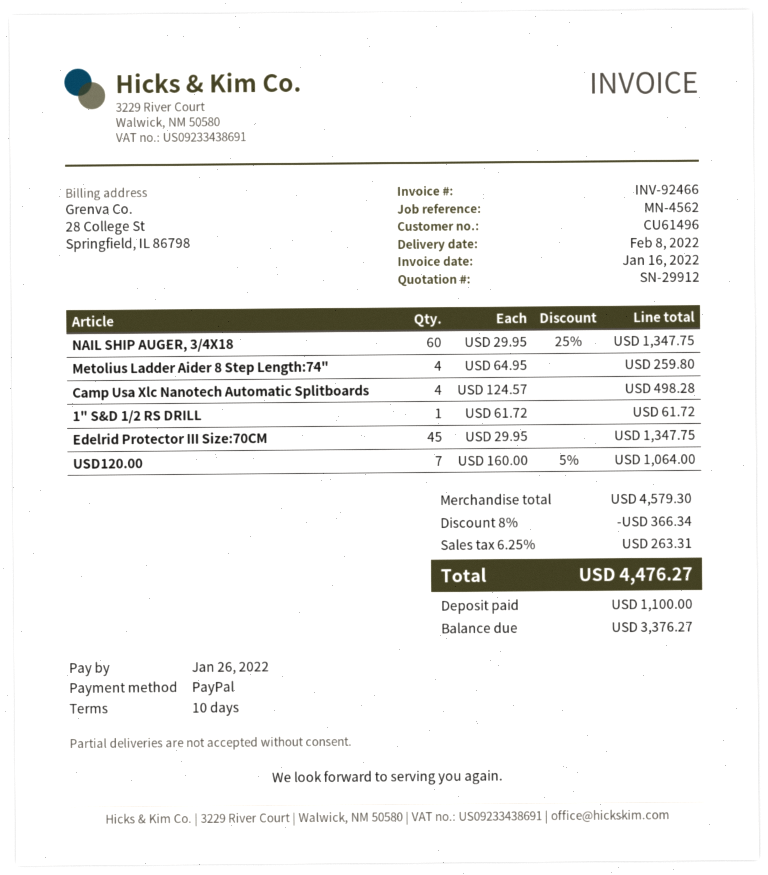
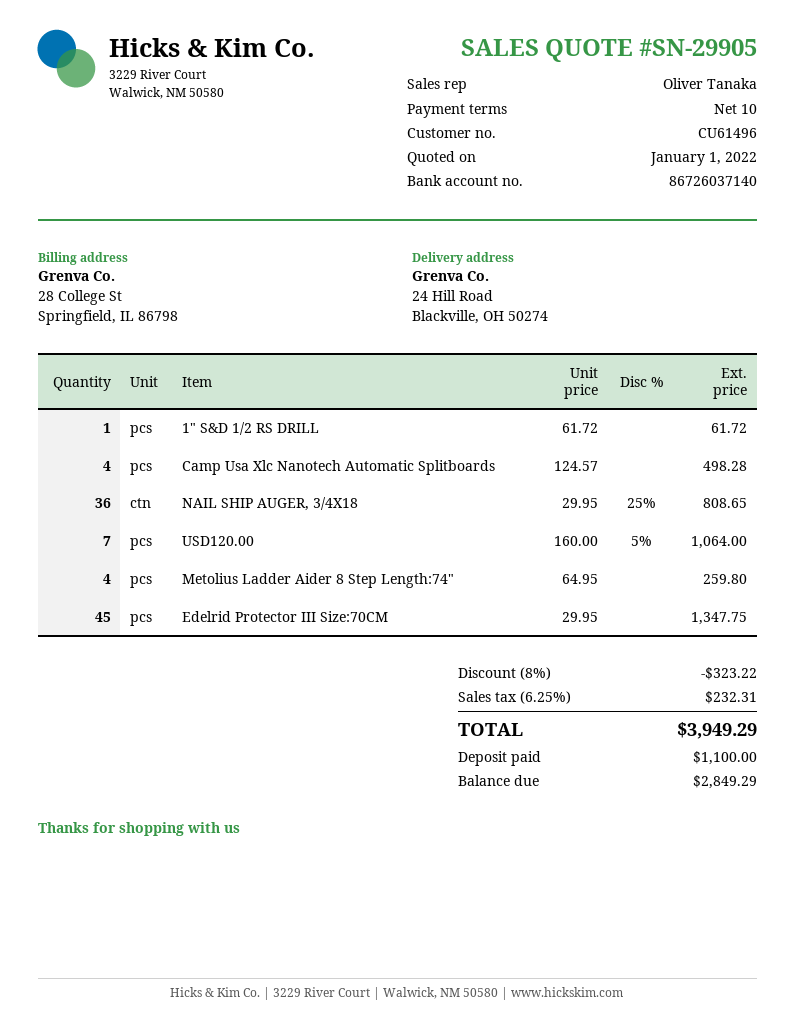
quote number: SN-29912 -> SN-29905
NAIL SHIP AUGER, 3/4X18: 60 x 29.95 - 25% = 1347.75 -> 36 x 29.95 - 25% = 808.65
discount: 8% = 366.34 -> 8% = 323.22
tax: 6.25% = 263.31 -> 6.25% = 232.31
total: 4476.27 -> 3949.29
balance: 3376.27 -> 2849.29

